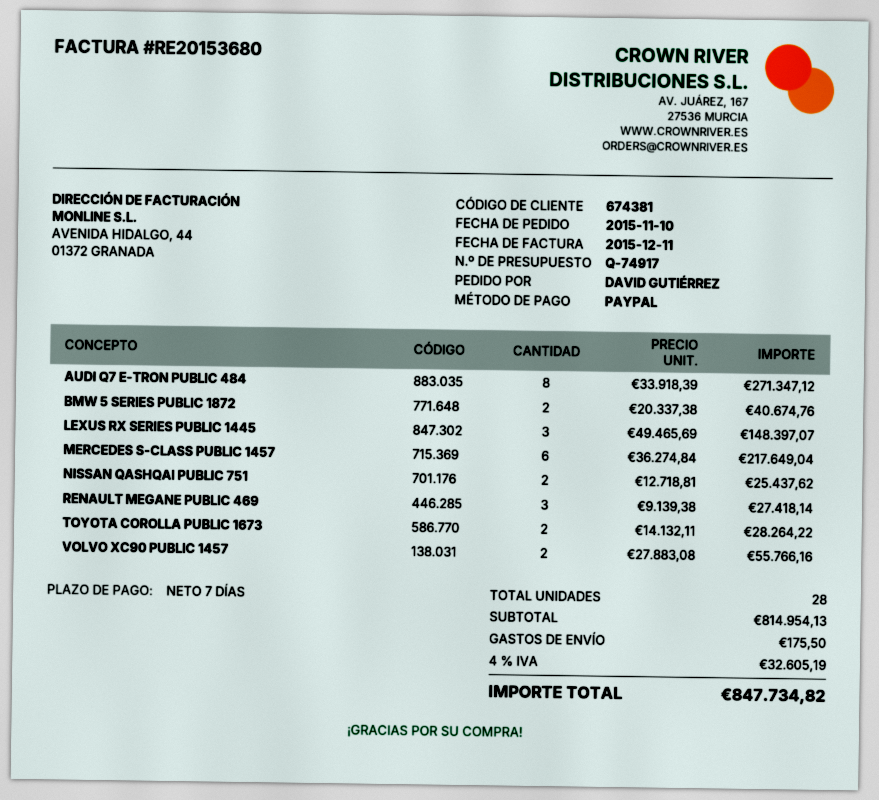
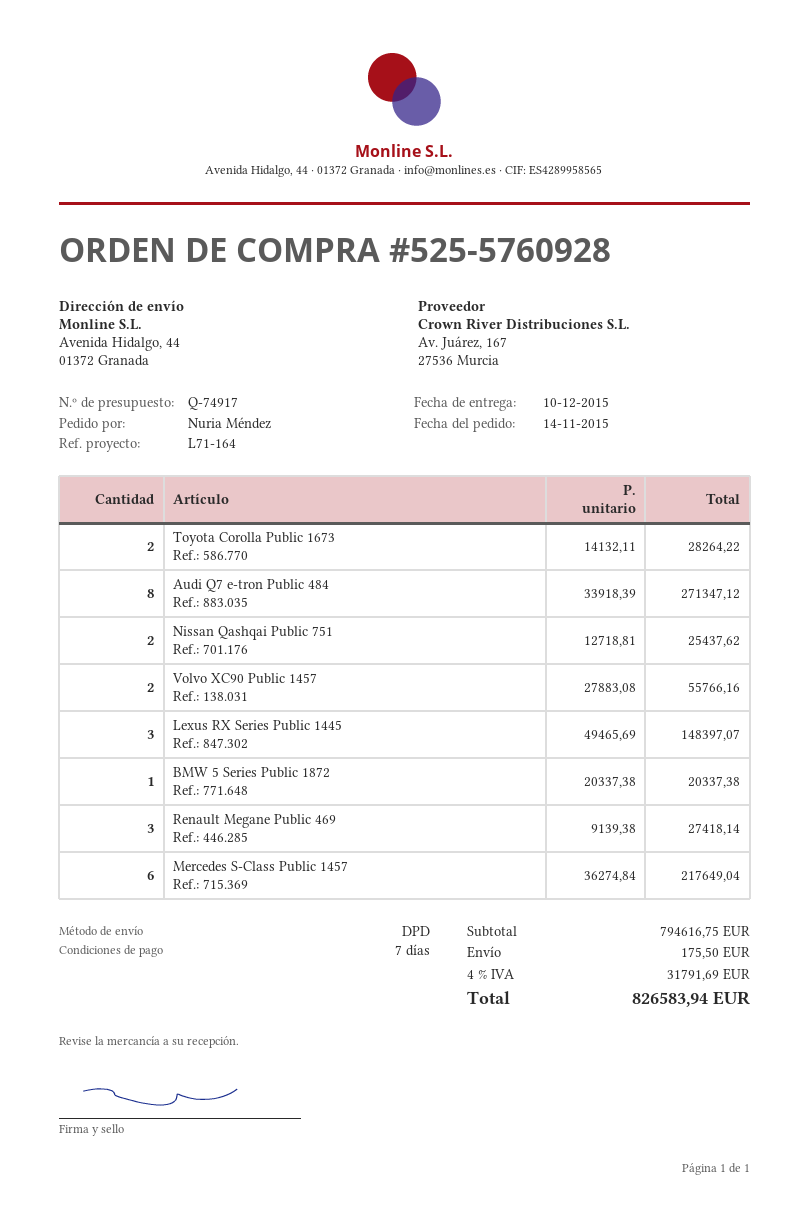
order date: 2015-11-10 -> 2015-11-14
ordered by: DAVID GUTIÉRREZ -> Nuria Méndez
BMW 5 SERIES PUBLIC 1872: 2 x 20337.38 = 40674.76 -> 1 x 20337.38 = 20337.38
subtotal: 814954.13 -> 794616.75
tax: 4% = 32605.19 -> 4% = 31791.69
total: 847734.82 -> 826583.94

